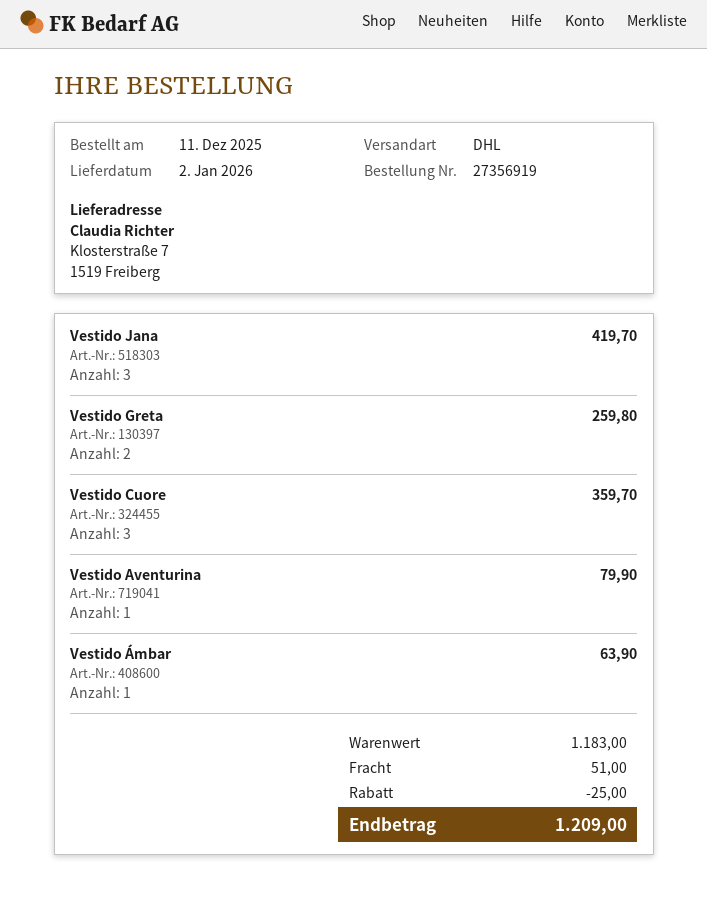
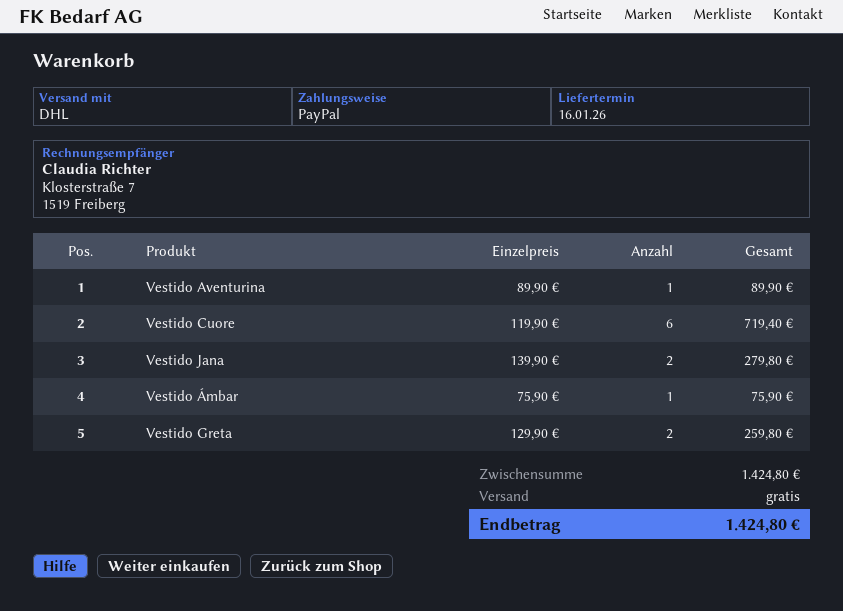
delivery date: 2026-01-02 -> 2026-01-16
Vestido Jana: 3 for 419.70 -> 2 for 279.80
Vestido Cuore: 3 for 359.70 -> 6 for 719.40
Vestido Aventurina: 1 for 79.90 -> 1 for 89.90
Vestido Ámbar: 1 for 63.90 -> 1 for 75.90
subtotal: 1183.00 -> 1424.80
discount: 25.00 -> none
shipping: 51.00 -> 0.00
total: 1209.00 -> 1424.80

